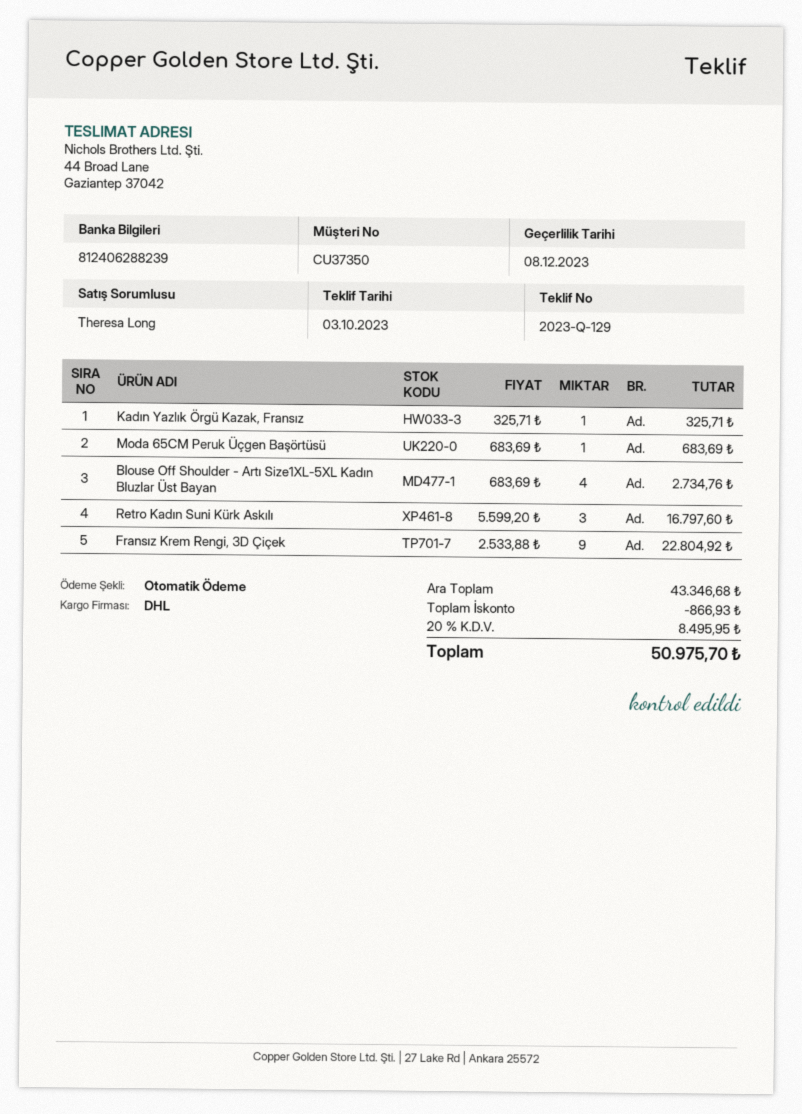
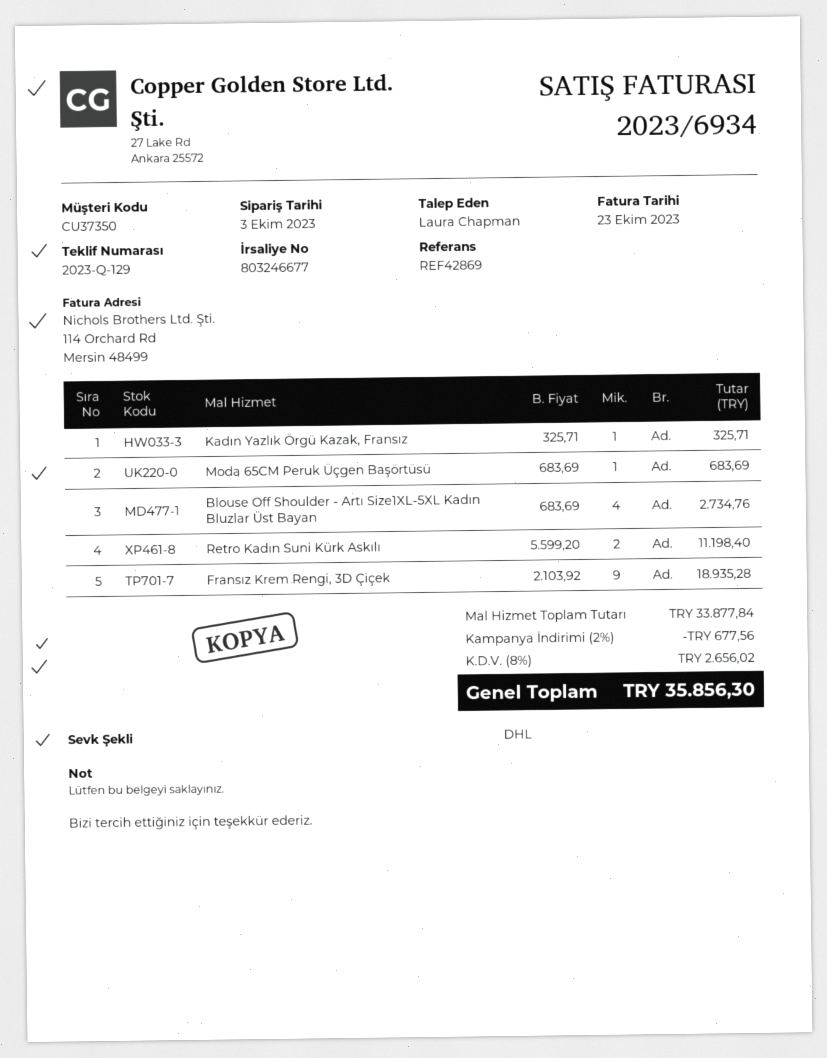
Retro Kadın Suni Kürk Askılı: 3 x 5599.20 = 16797.60 -> 2 x 5599.20 = 11198.40
Fransız Krem Rengi, 3D Çiçek: 9 x 2533.88 = 22804.92 -> 9 x 2103.92 = 18935.28
subtotal: 43346.68 -> 33877.84
discount: 866.93 -> 677.56
tax: 20% = 8495.95 -> 8% = 2656.02
total: 50975.70 -> 35856.30

